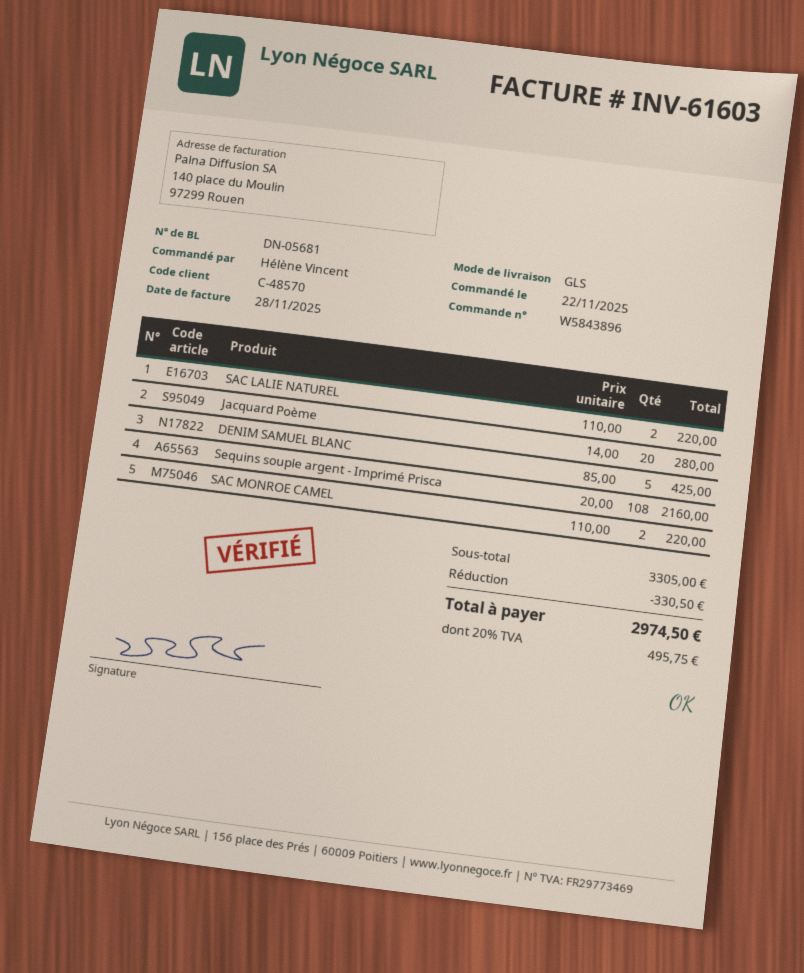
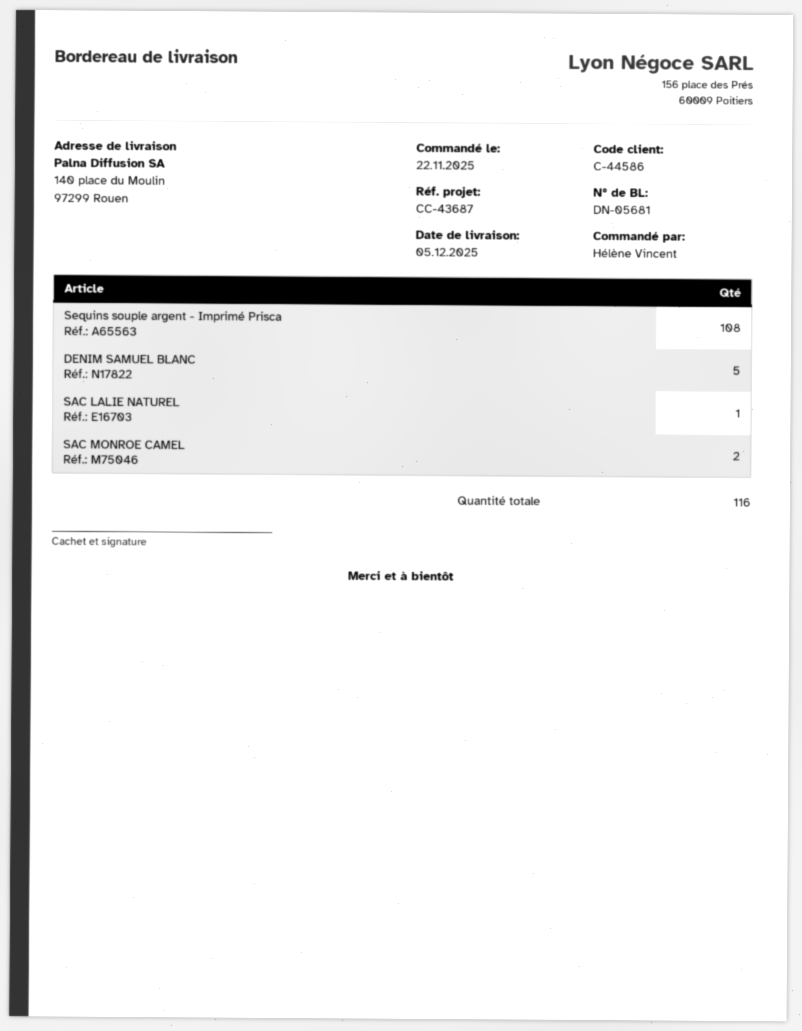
customer number: C-48570 -> C-44586
SAC LALIE NATUREL: 2 -> 1
Jacquard Poème: 20 -> none

